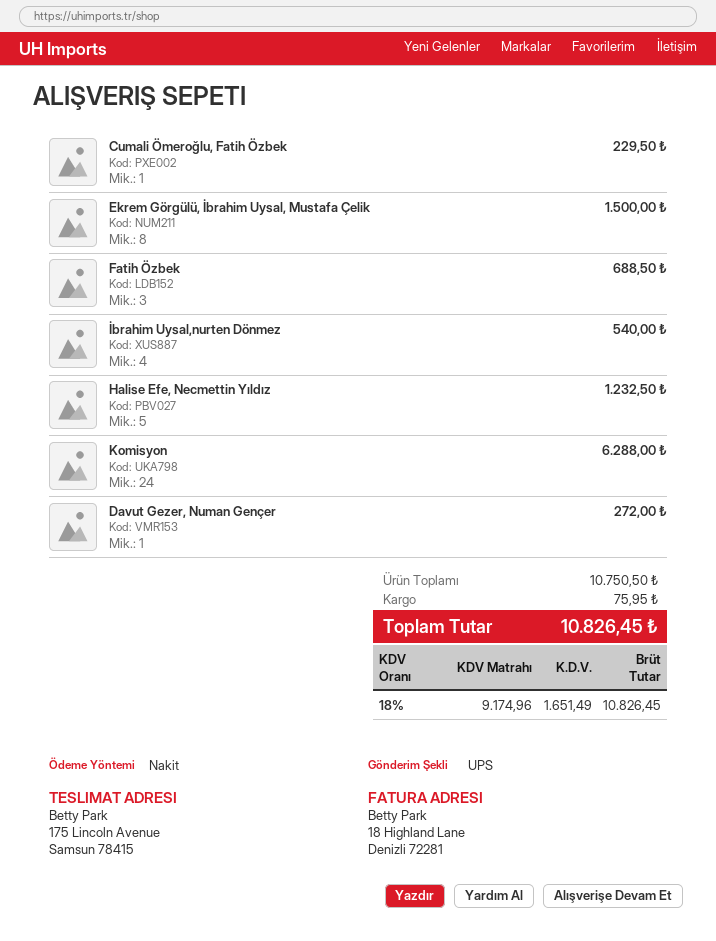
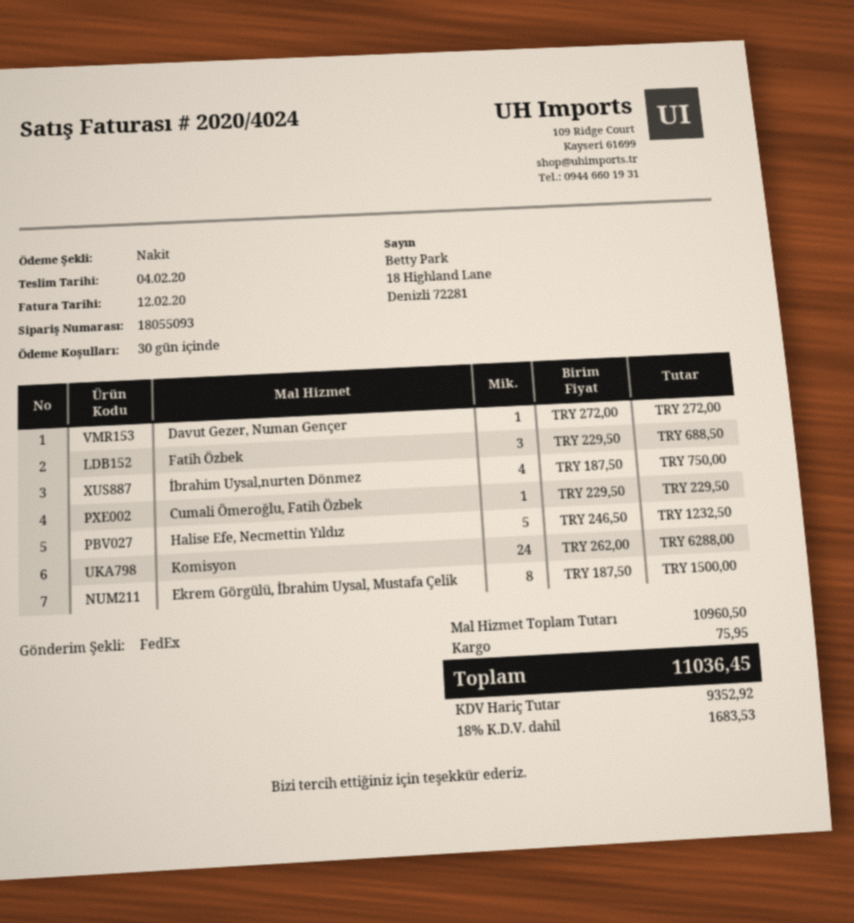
shipping method: UPS -> FedEx
İbrahim Uysal,nurten Dönmez: 4 for 540.00 -> 4 for 750.00
subtotal: 10750.50 -> 10960.50
net: 9174.96 -> 9352.92
tax: 18% = 1651.49 -> 18% = 1683.53
total: 10826.45 -> 11036.45

